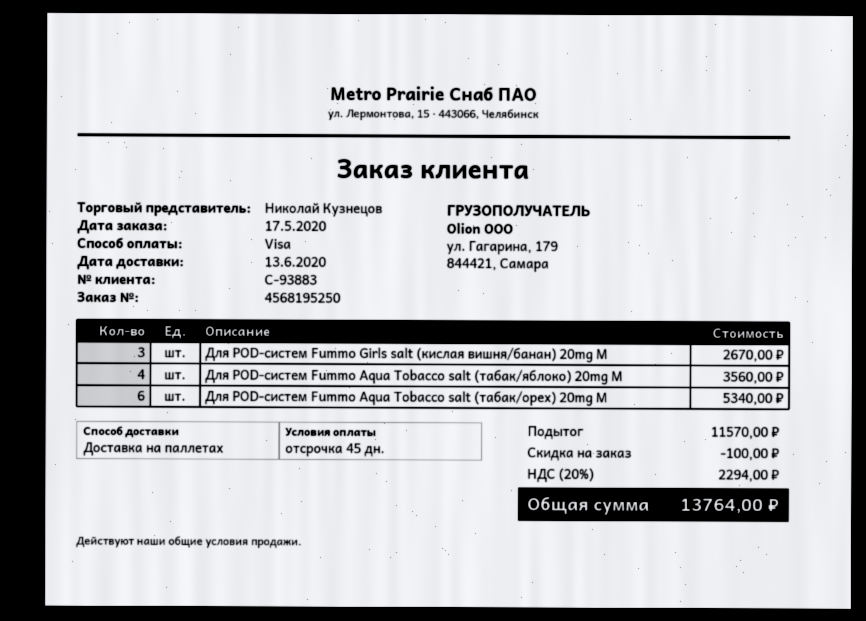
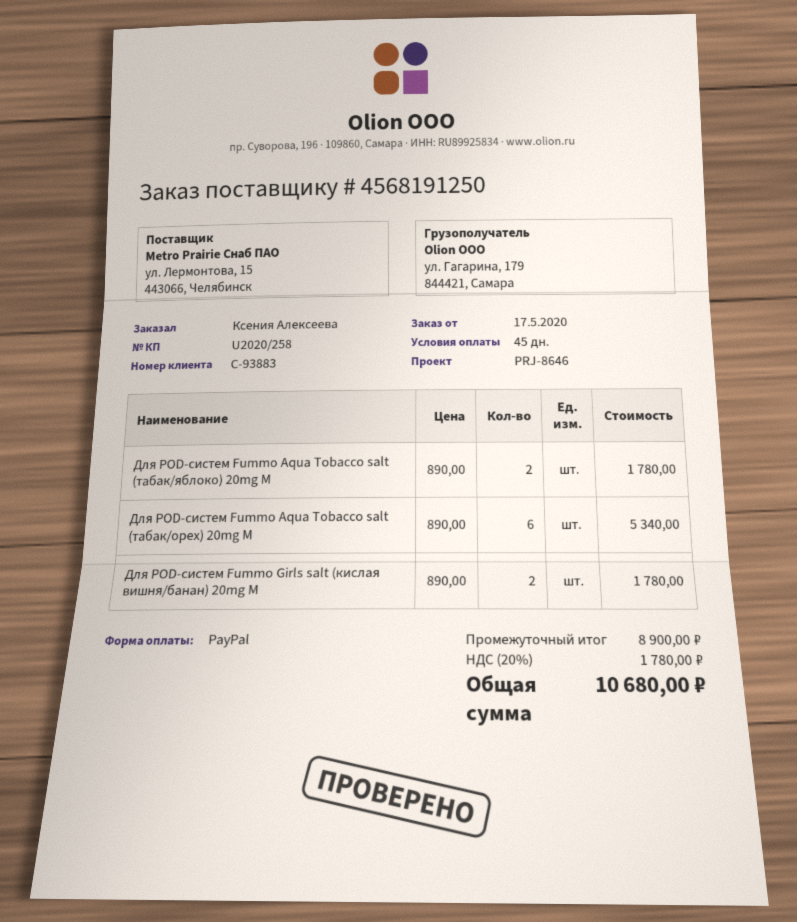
order number: 4568195250 -> 4568191250
payment method: Visa -> PayPal
Для POD-систем Fummo Girls salt (кислая вишня/банан) 20mg M: 3 for 2670.00 -> 2 for 1780.00
Для POD-систем Fummo Aqua Tobacco salt (табак/яблоко) 20mg M: 4 for 3560.00 -> 2 for 1780.00
subtotal: 11570.00 -> 8900.00
discount: 100.00 -> none
tax: 20% = 2294.00 -> 20% = 1780.00
total: 13764.00 -> 10680.00

